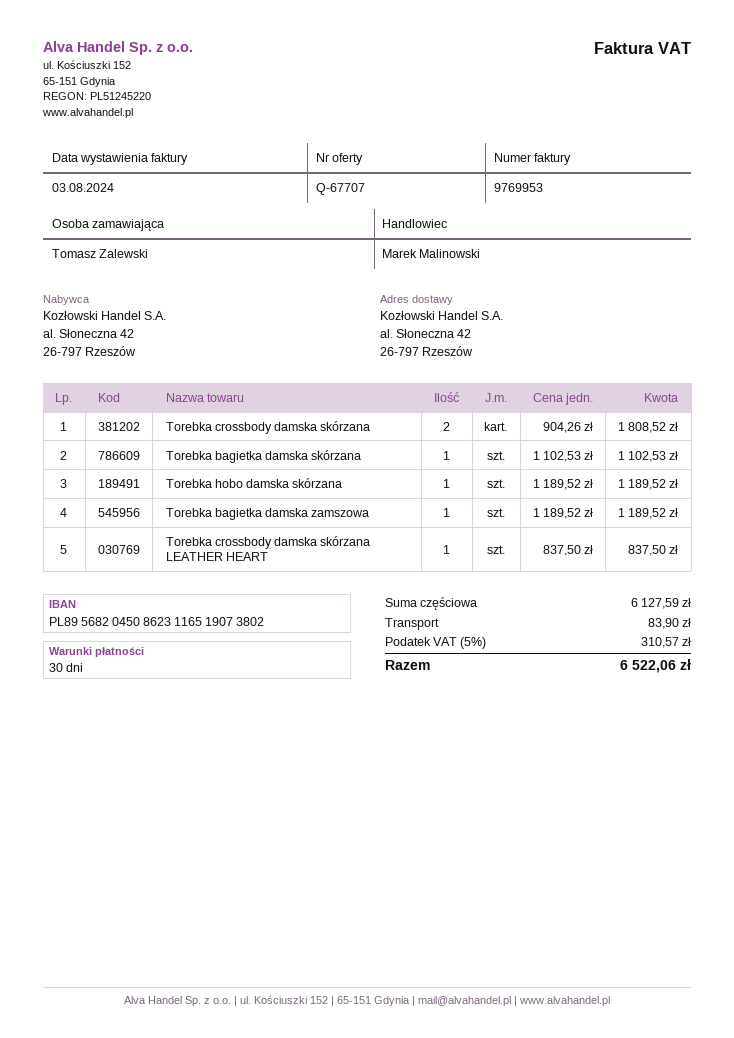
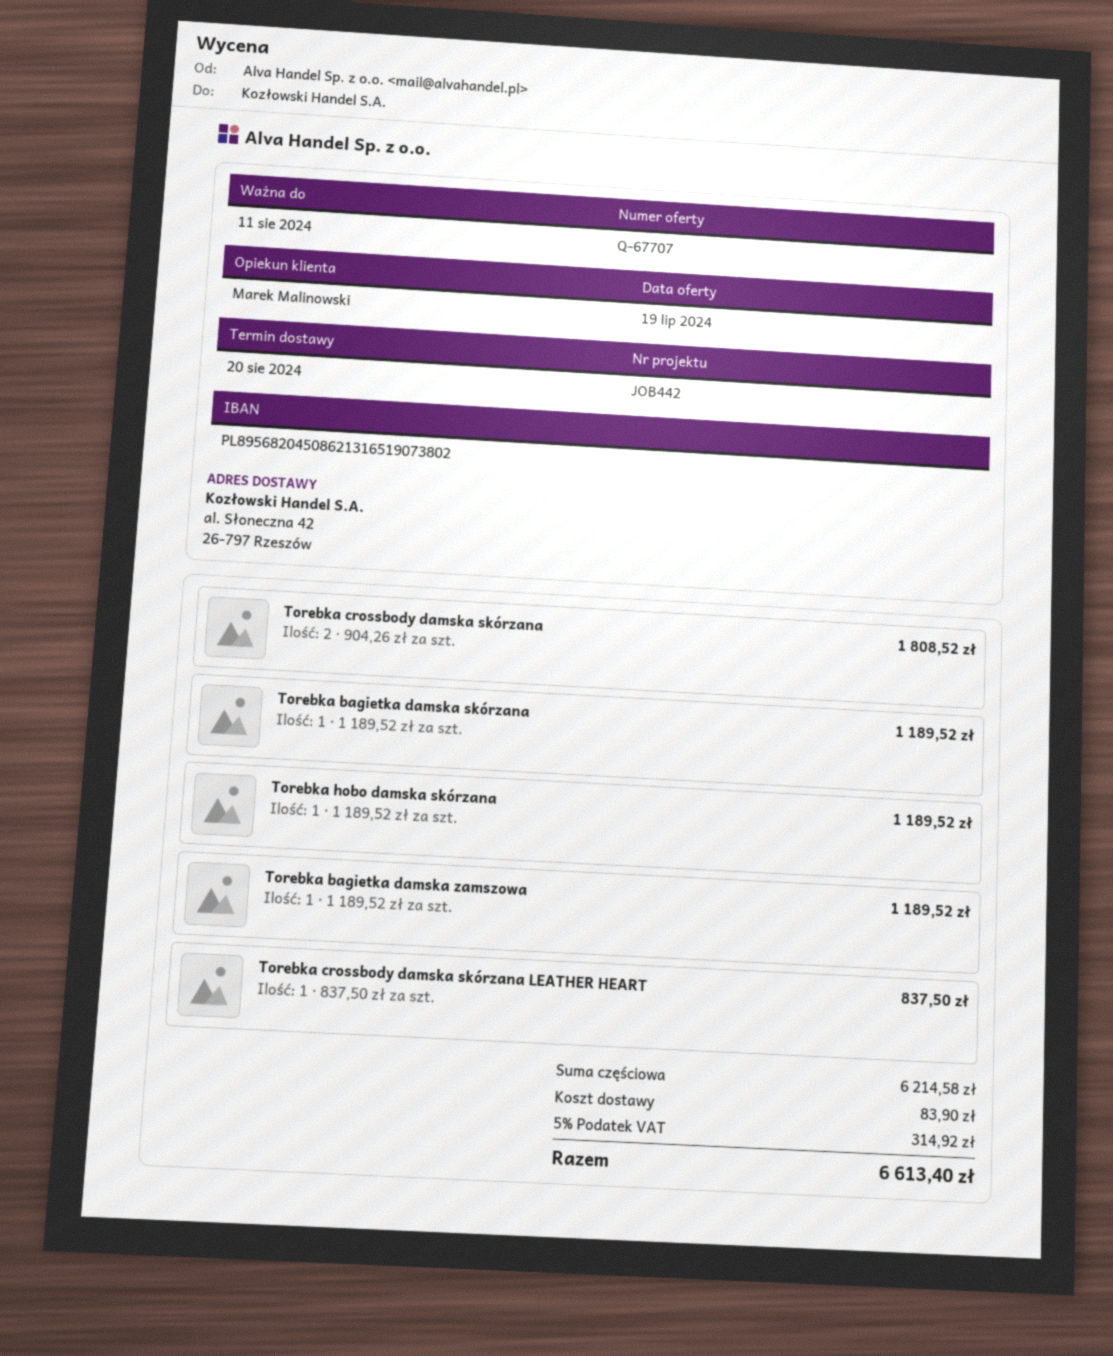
bank account: PL89568204508623116519073802 -> PL89568204508621316519073802
Torebka bagietka damska skórzana: 1 x 1102.53 = 1102.53 -> 1 x 1189.52 = 1189.52
subtotal: 6127.59 -> 6214.58
tax: 5% = 310.57 -> 5% = 314.92
total: 6522.06 -> 6613.40

